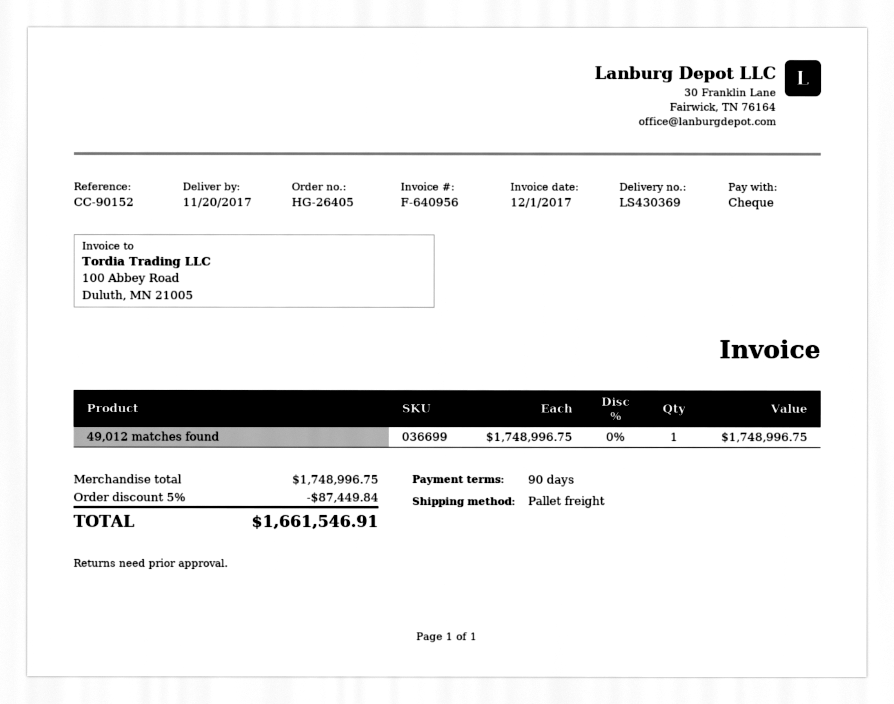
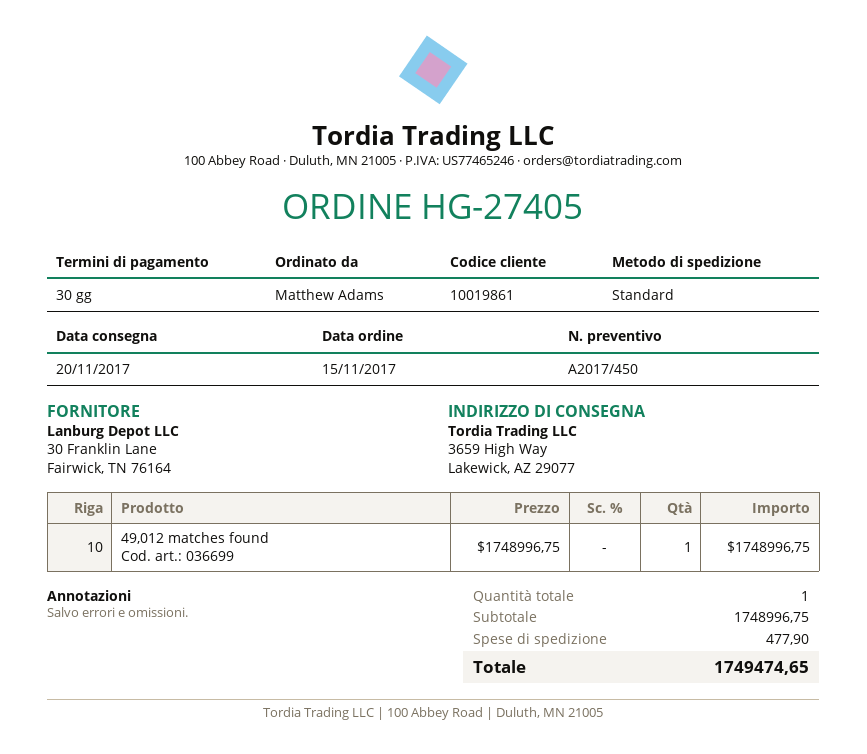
order number: HG-26405 -> HG-27405
payment terms: 90 days -> 30 days
shipping method: pallet freight -> standard
discount: 5% = 87449.84 -> none
shipping: none -> 477.90
total: 1661546.91 -> 1749474.65

